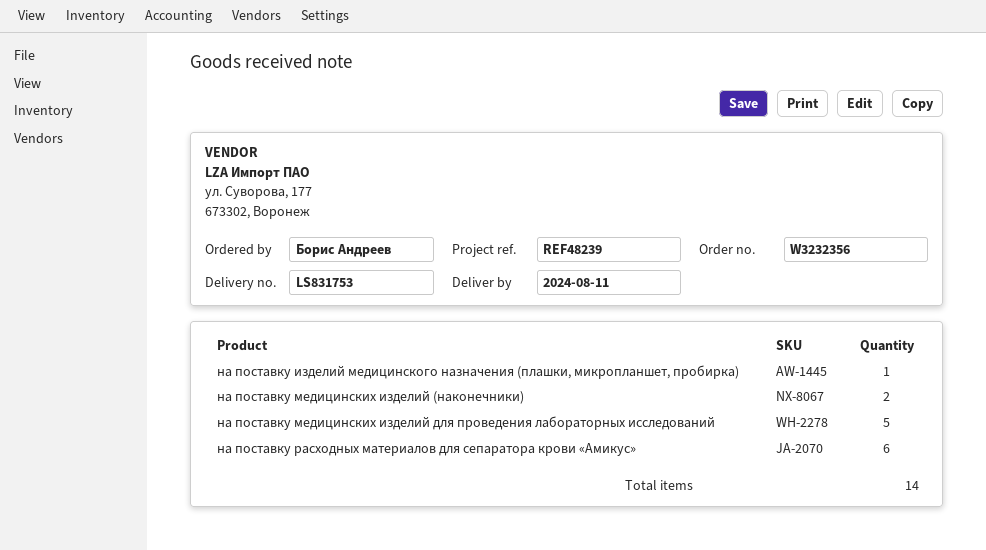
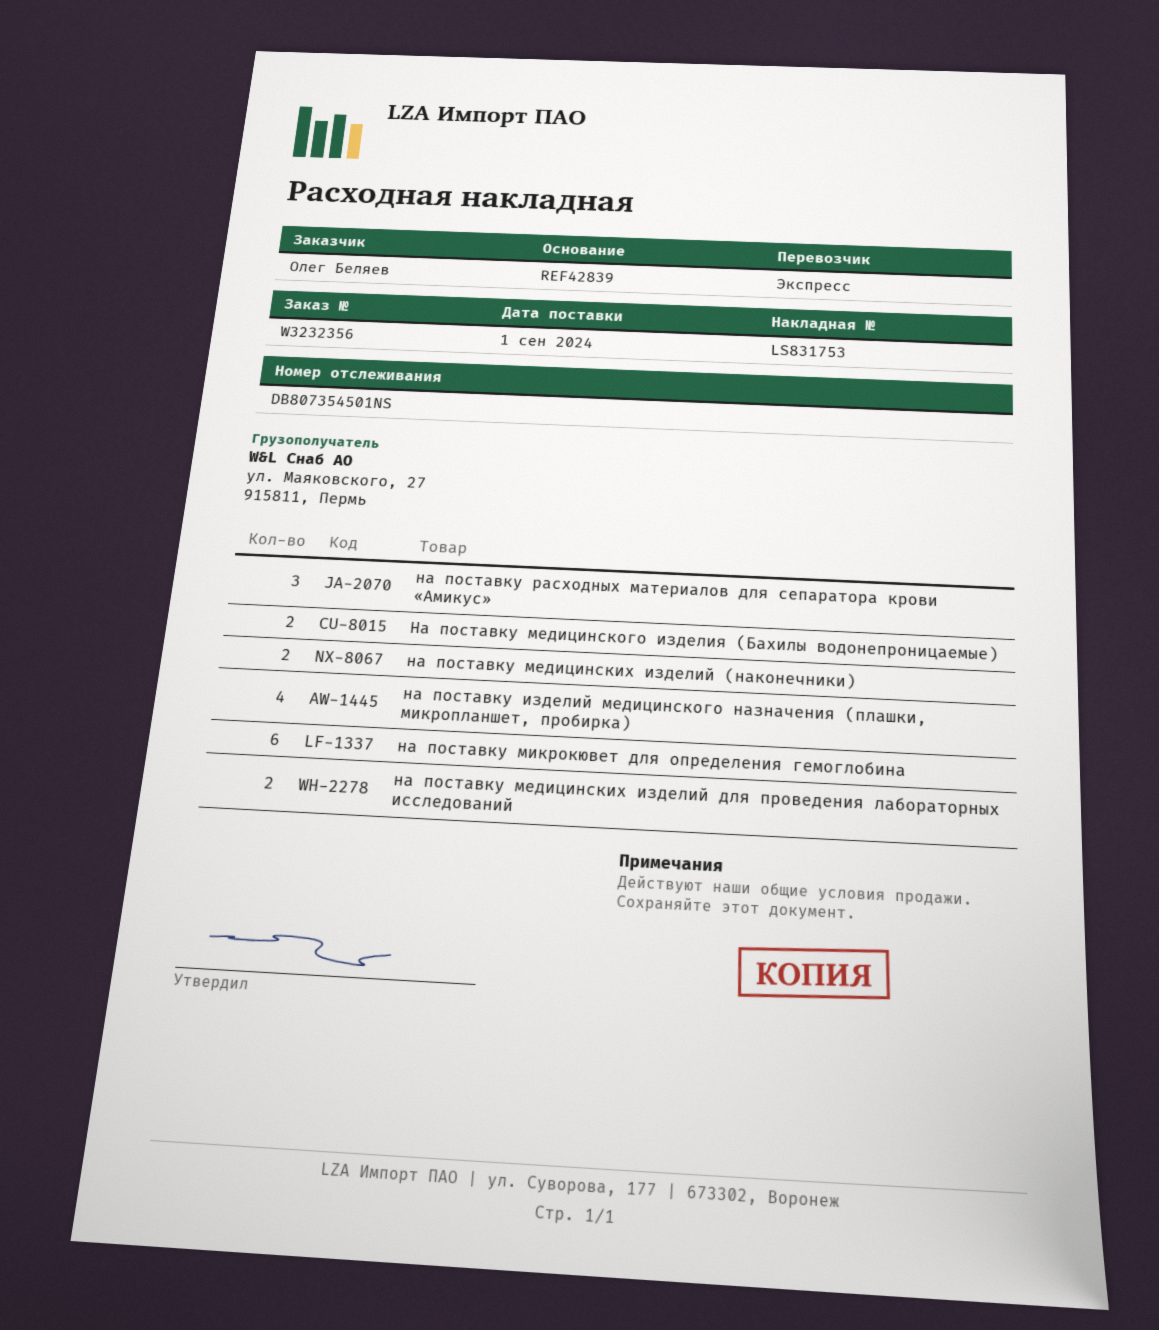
delivery date: 2024-08-11 -> 2024-09-01
reference: REF48239 -> REF42839
ordered by: Борис Андреев -> Олег Беляев
на поставку изделий медицинского назначения (плашки, микропланшет, пробирка): 1 -> 4
на поставку медицинских изделий для проведения лабораторных исследований: 5 -> 2
на поставку расходных материалов для сепаратора крови «Амикус»: 6 -> 3
На поставку медицинского изделия (Бахилы водонепроницаемые): none -> 2
на поставку микрокювет для определения гемоглобина: none -> 6

